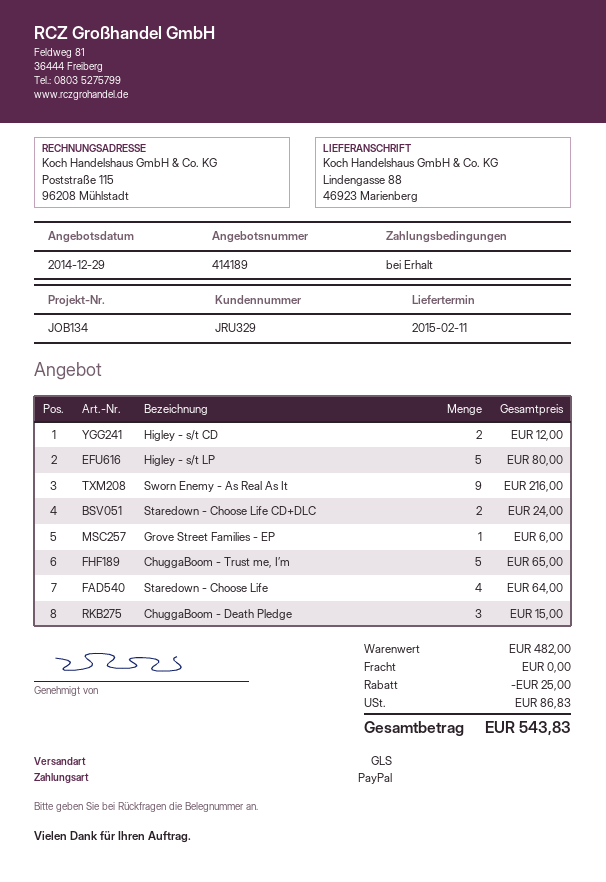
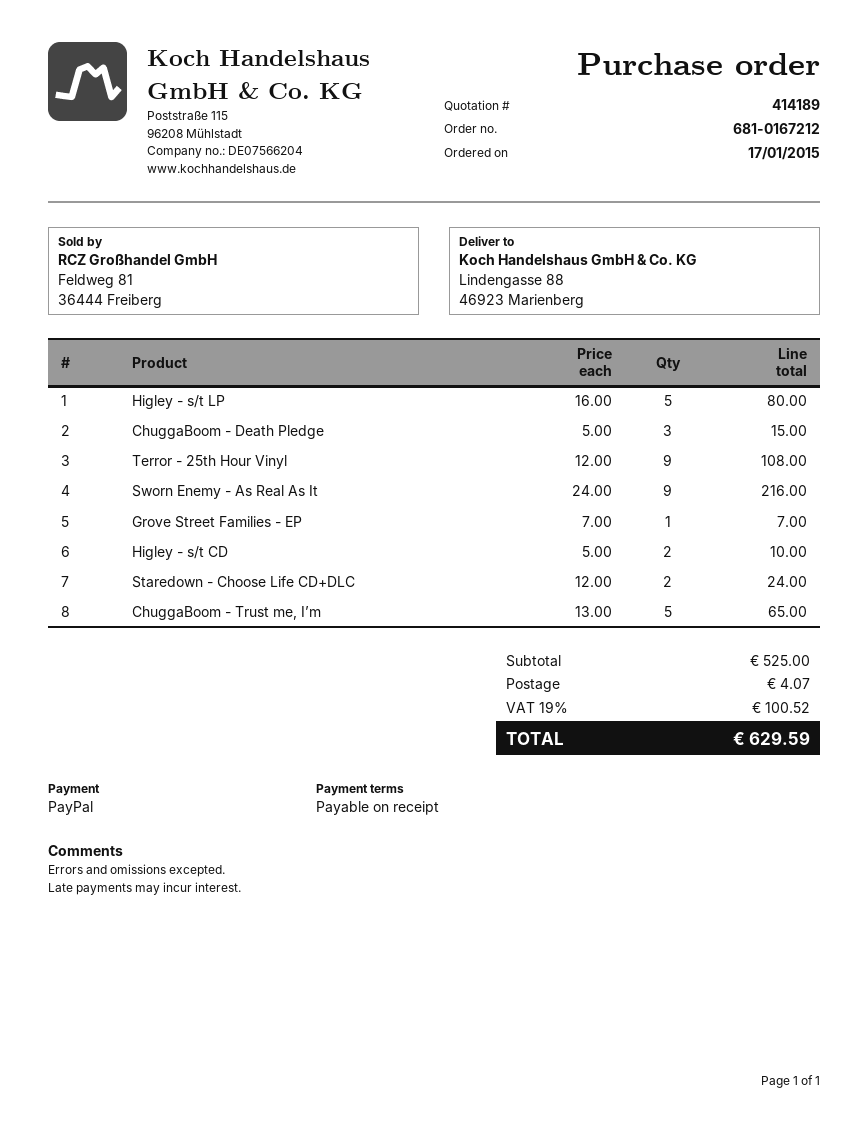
Higley - s/t CD: 2 for 12.00 -> 2 for 10.00
Grove Street Families - EP: 1 for 6.00 -> 1 for 7.00
Staredown - Choose Life: 4 for 64.00 -> none
Terror - 25th Hour Vinyl: none -> 9 for 108.00
subtotal: 482.00 -> 525.00
discount: 25.00 -> none
shipping: 0.00 -> 4.07
tax: 86.83 -> 100.52
total: 543.83 -> 629.59

